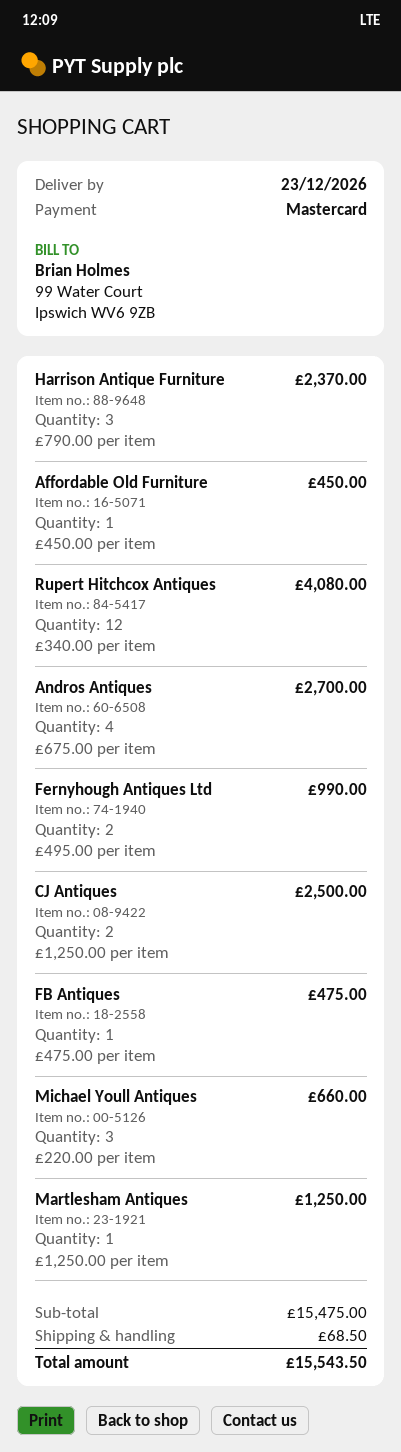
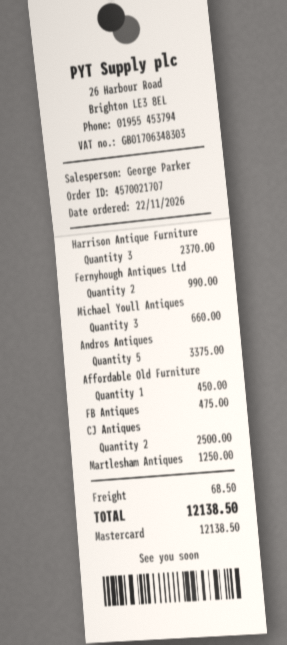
Rupert Hitchcox Antiques: 12 for 4080.00 -> none
Andros Antiques: 4 for 2700.00 -> 5 for 3375.00
total: 15543.50 -> 12138.50

